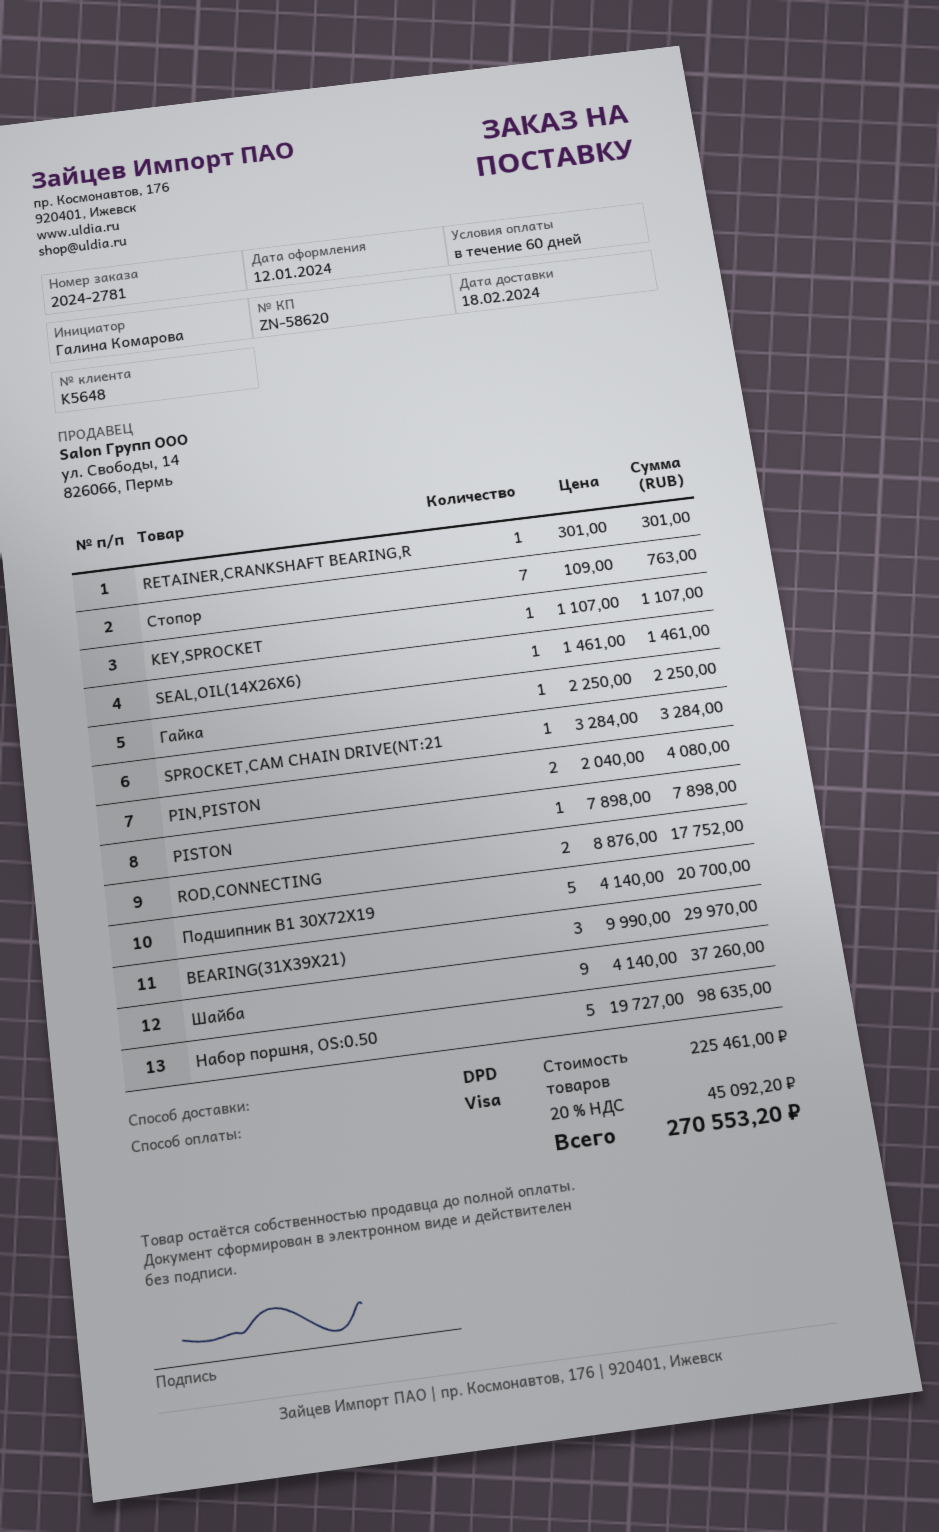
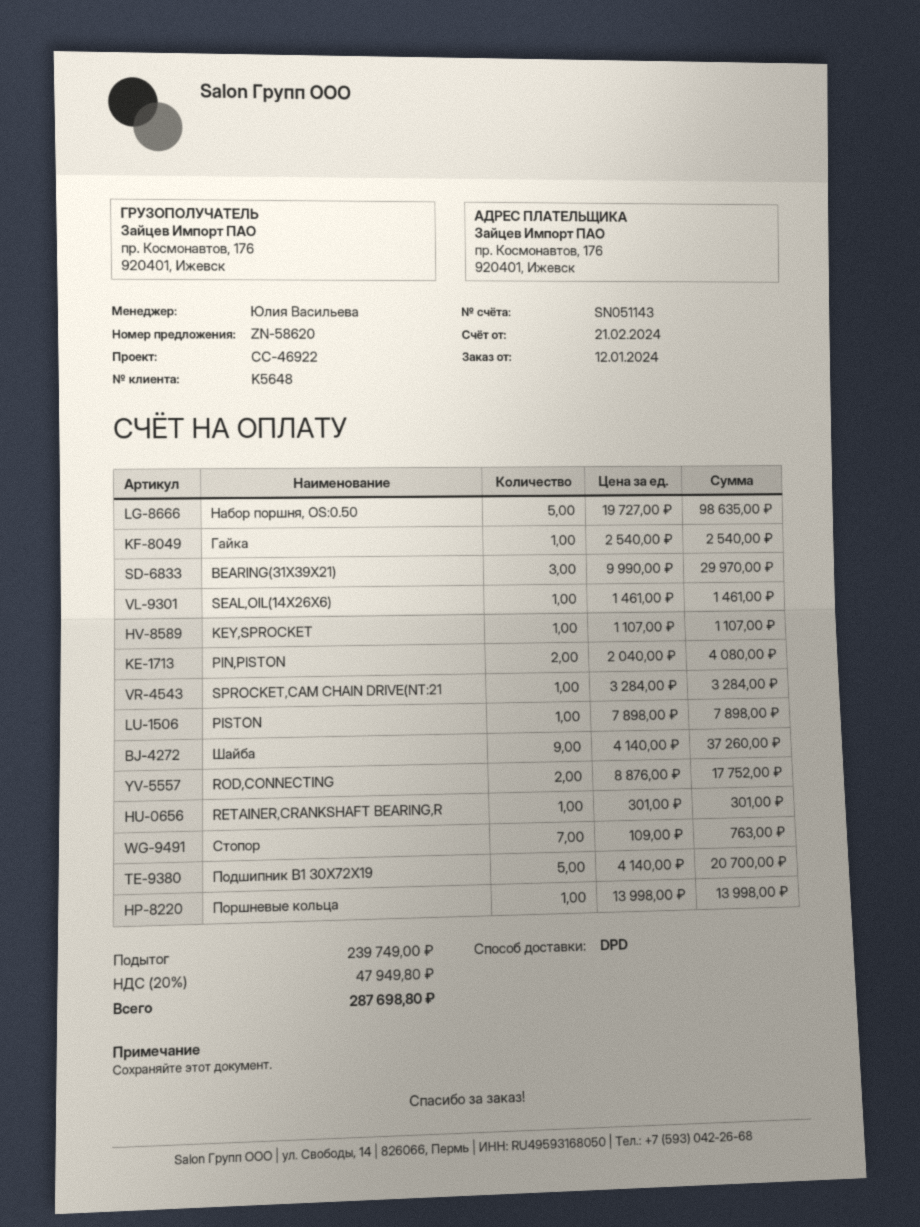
Гайка: 1 x 2250.00 = 2250.00 -> 1 x 2540.00 = 2540.00
Поршневые кольца: none -> 1 x 13998.00 = 13998.00
subtotal: 225461.00 -> 239749.00
tax: 20% = 45092.20 -> 20% = 47949.80
total: 270553.20 -> 287698.80

